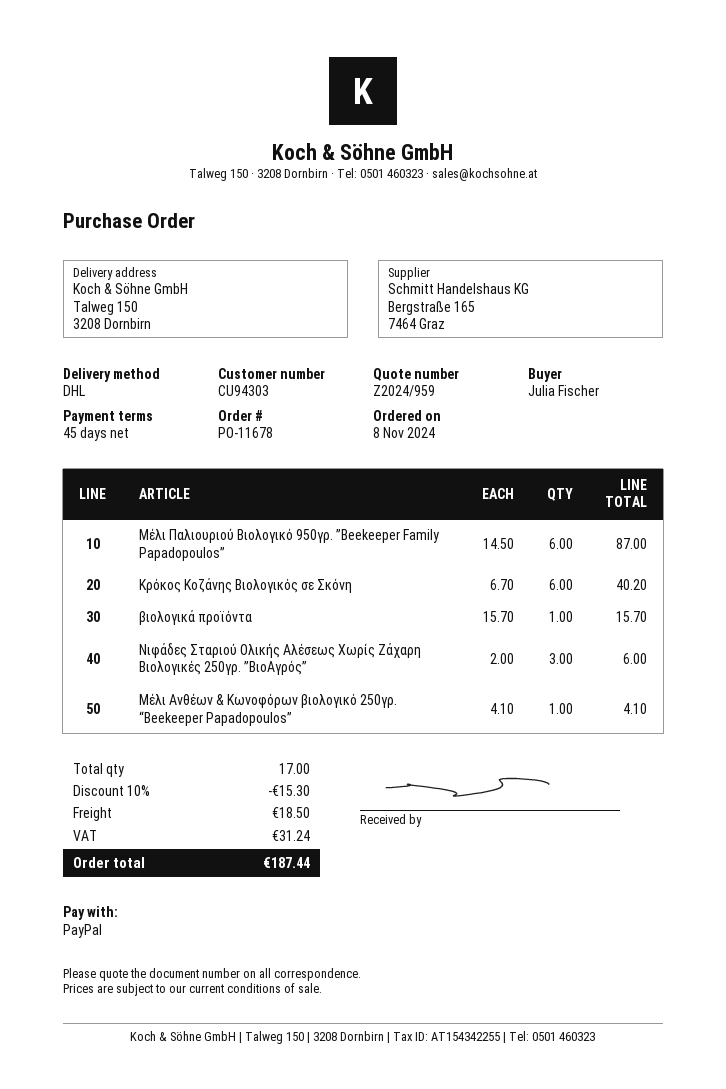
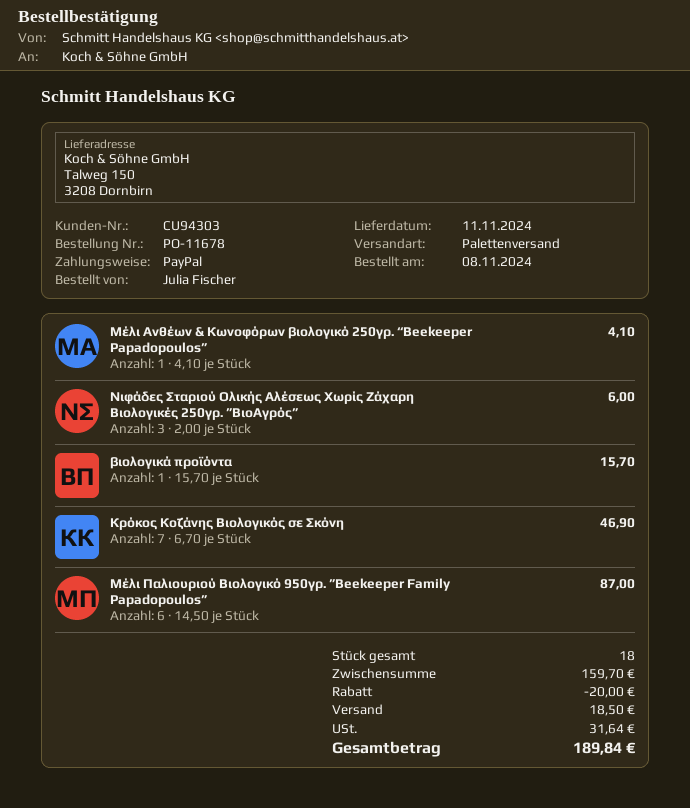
shipping method: DHL -> pallet freight
Κρόκος Κοζάνης Βιολογικός σε Σκόνη: 6 x 6.70 = 40.20 -> 7 x 6.70 = 46.90
total quantity: 17 -> 18
discount: 15.30 -> 20.00
tax: 31.24 -> 31.64
total: 187.44 -> 189.84

